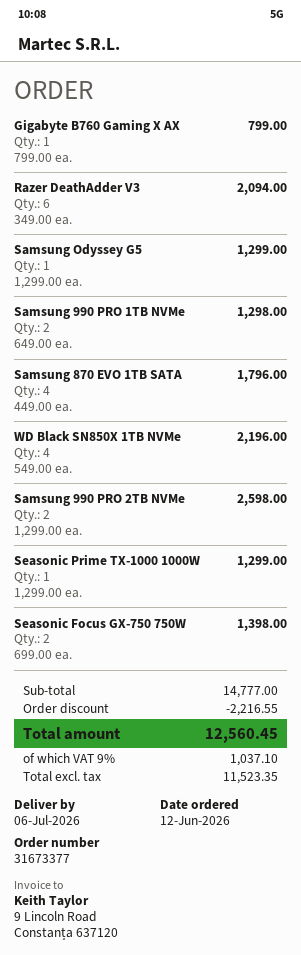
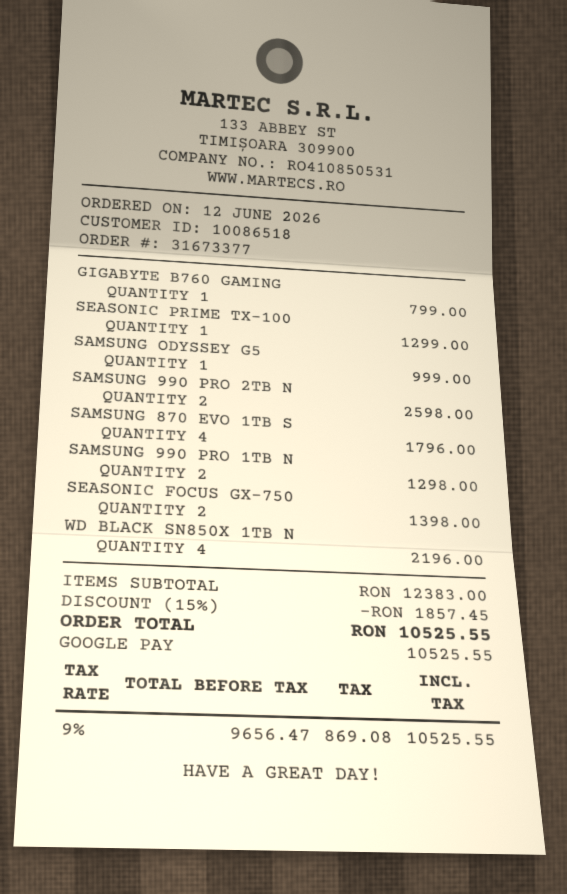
Razer DeathAdder V3: 6 for 2094.00 -> none
Samsung Odyssey G5: 1 for 1299.00 -> 1 for 999.00
subtotal: 14777.00 -> 12383.00
discount: 2216.55 -> 1857.45
net: 11523.35 -> 9656.47
tax: 9% = 1037.10 -> 9% = 869.08
total: 12560.45 -> 10525.55

